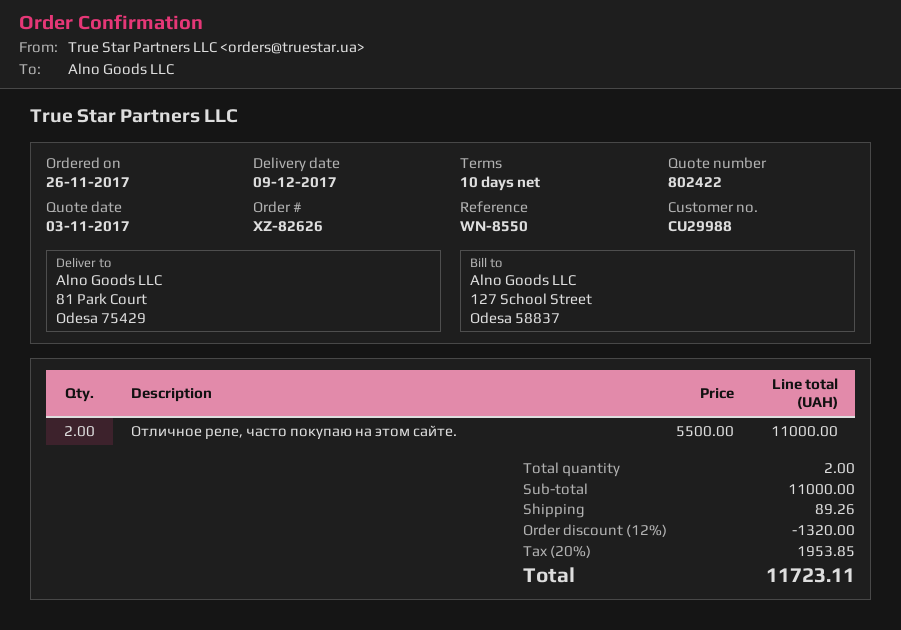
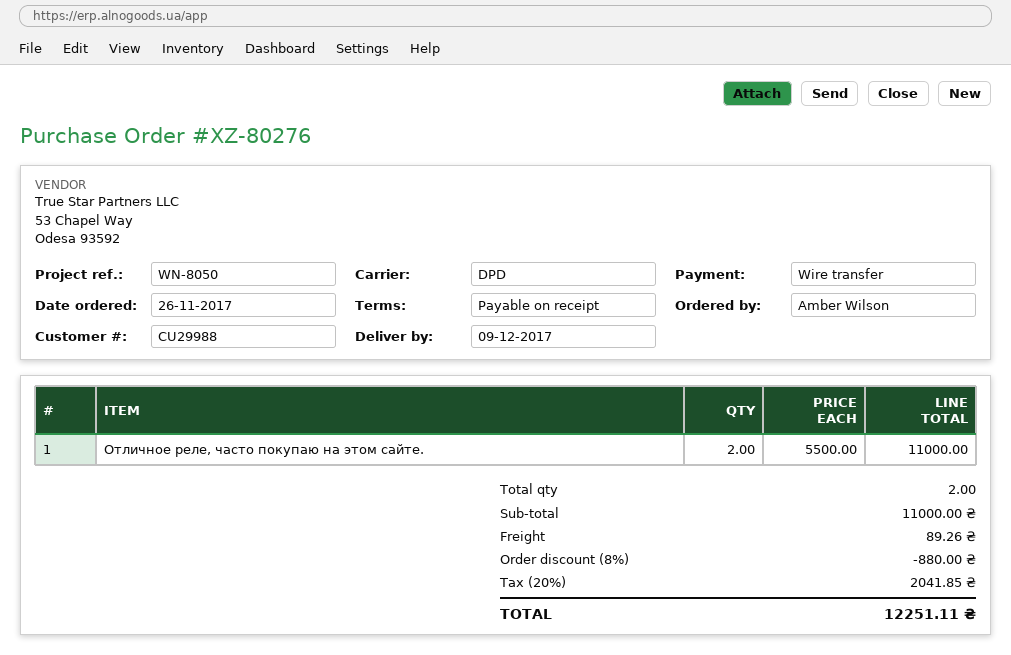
order number: XZ-82626 -> XZ-80276
payment terms: 10 days -> on receipt
reference: WN-8550 -> WN-8050
discount: 12% = 1320.00 -> 8% = 880.00
tax: 20% = 1953.85 -> 20% = 2041.85
total: 11723.11 -> 12251.11

